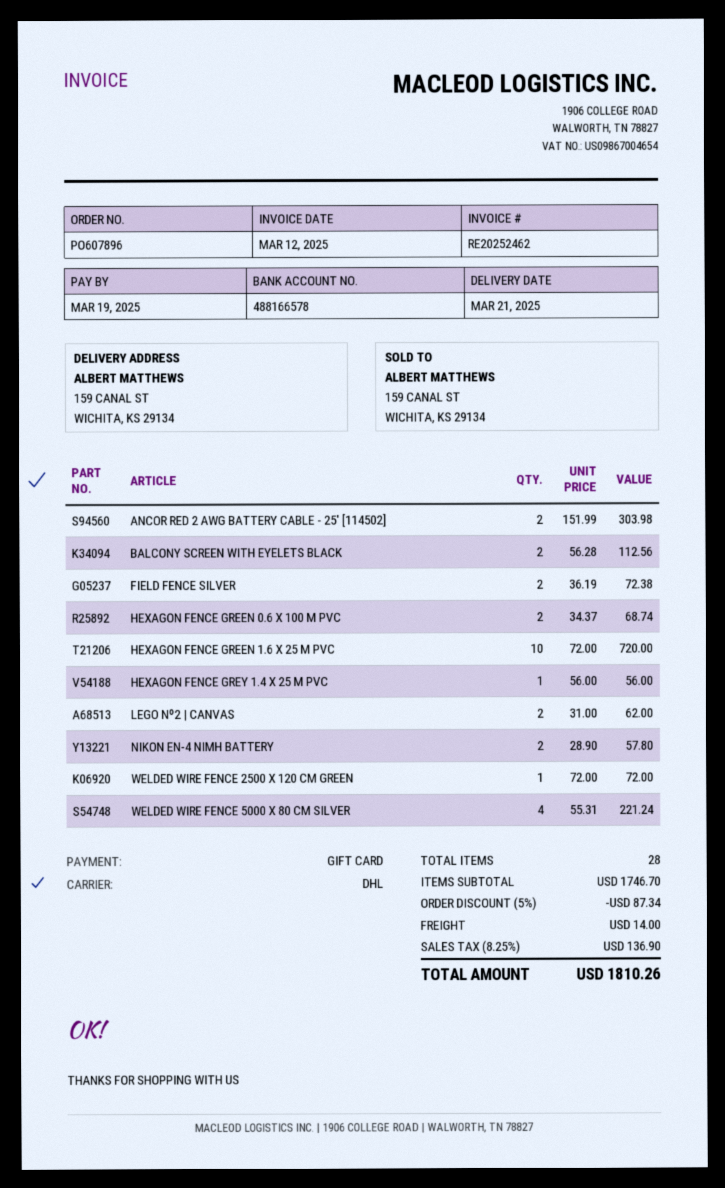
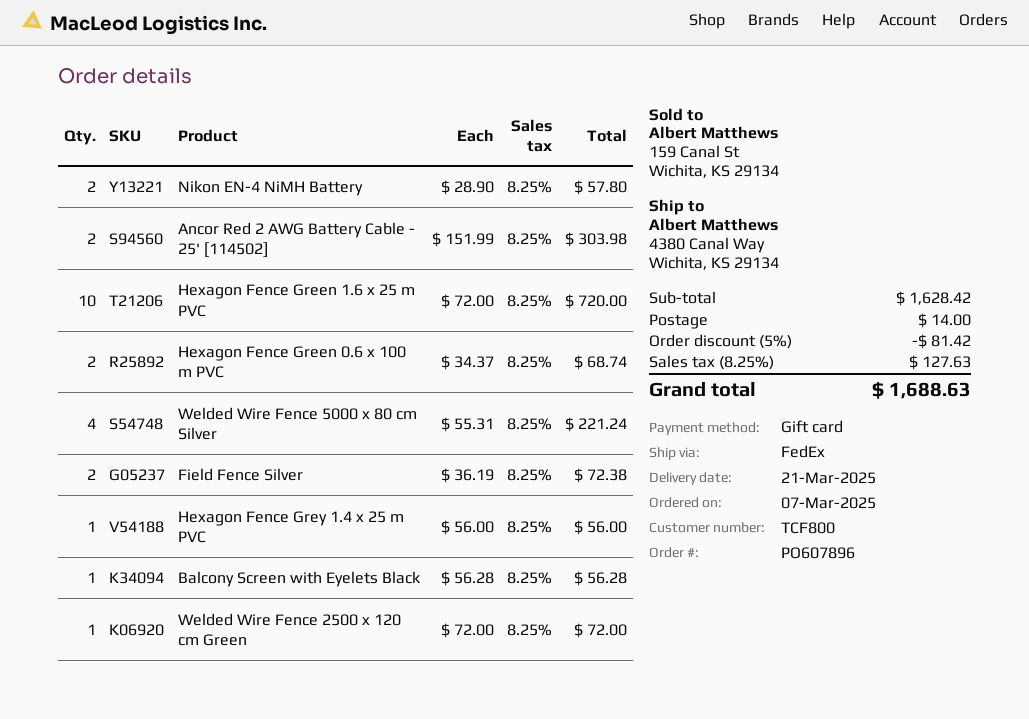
shipping method: DHL -> FedEx
ship to: 159 CANAL ST, WICHITA, KS 29134 -> 4380 Canal Way, Wichita, KS 29134
BALCONY SCREEN WITH EYELETS BLACK: 2 x 56.28 = 112.56 -> 1 x 56.28 = 56.28
LEGO Nº2 | CANVAS: 2 x 31.00 = 62.00 -> none
subtotal: 1746.70 -> 1628.42
discount: 5% = 87.34 -> 5% = 81.42
tax: 8.25% = 136.90 -> 8.25% = 127.63
total: 1810.26 -> 1688.63

